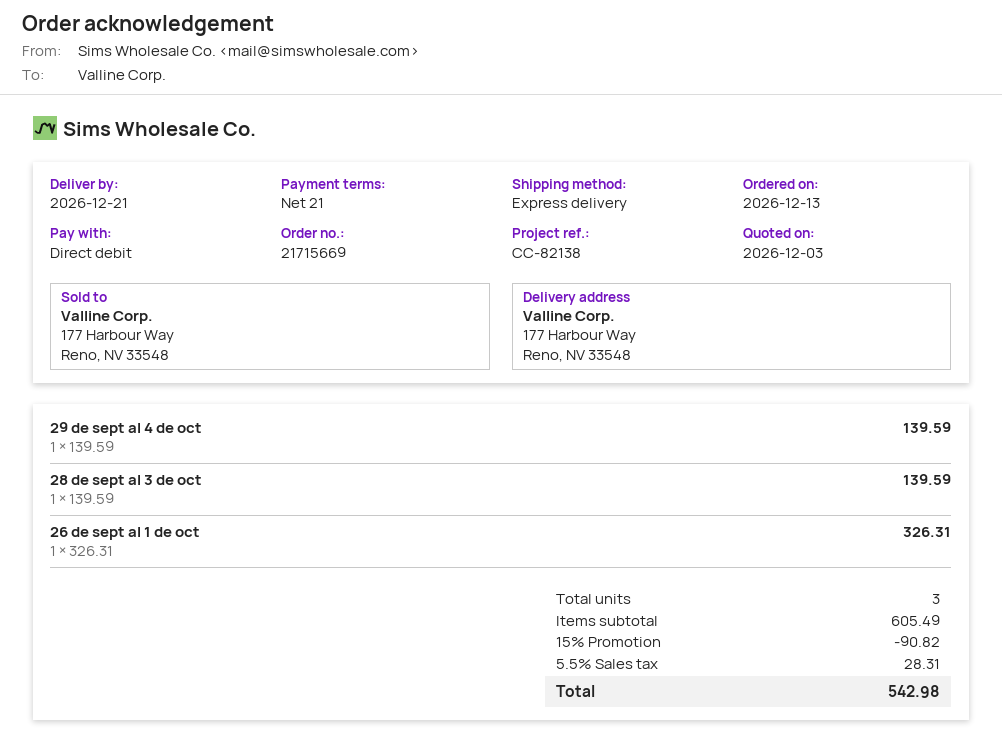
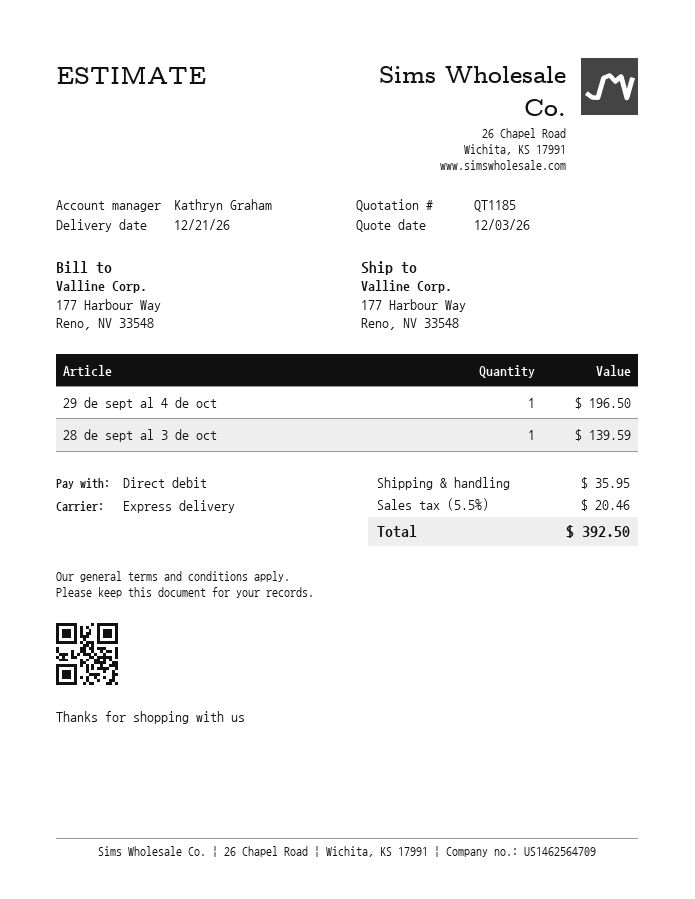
29 de sept al 4 de oct: 1 for 139.59 -> 1 for 196.50
26 de sept al 1 de oct: 1 for 326.31 -> none
discount: 15% = 90.82 -> none
shipping: none -> 35.95
tax: 5.5% = 28.31 -> 5.5% = 20.46
total: 542.98 -> 392.50

